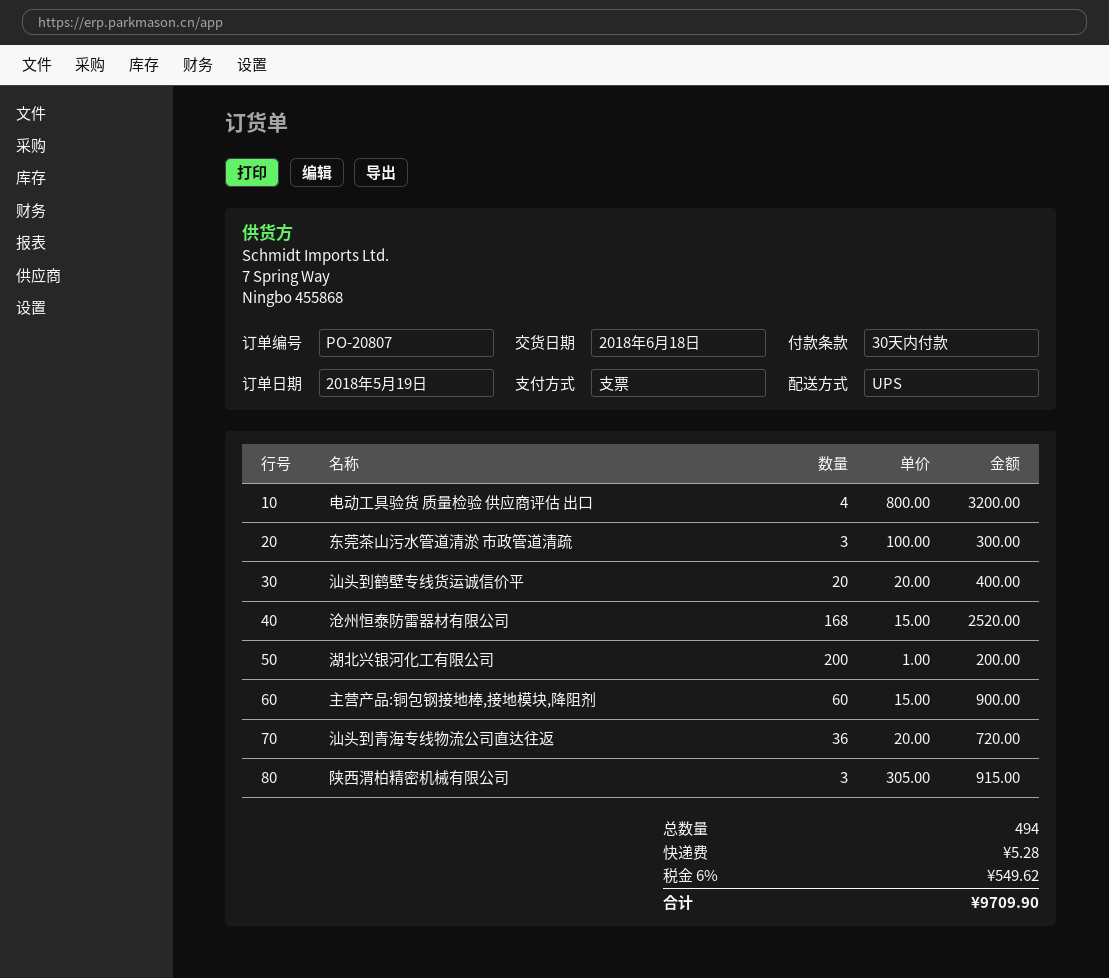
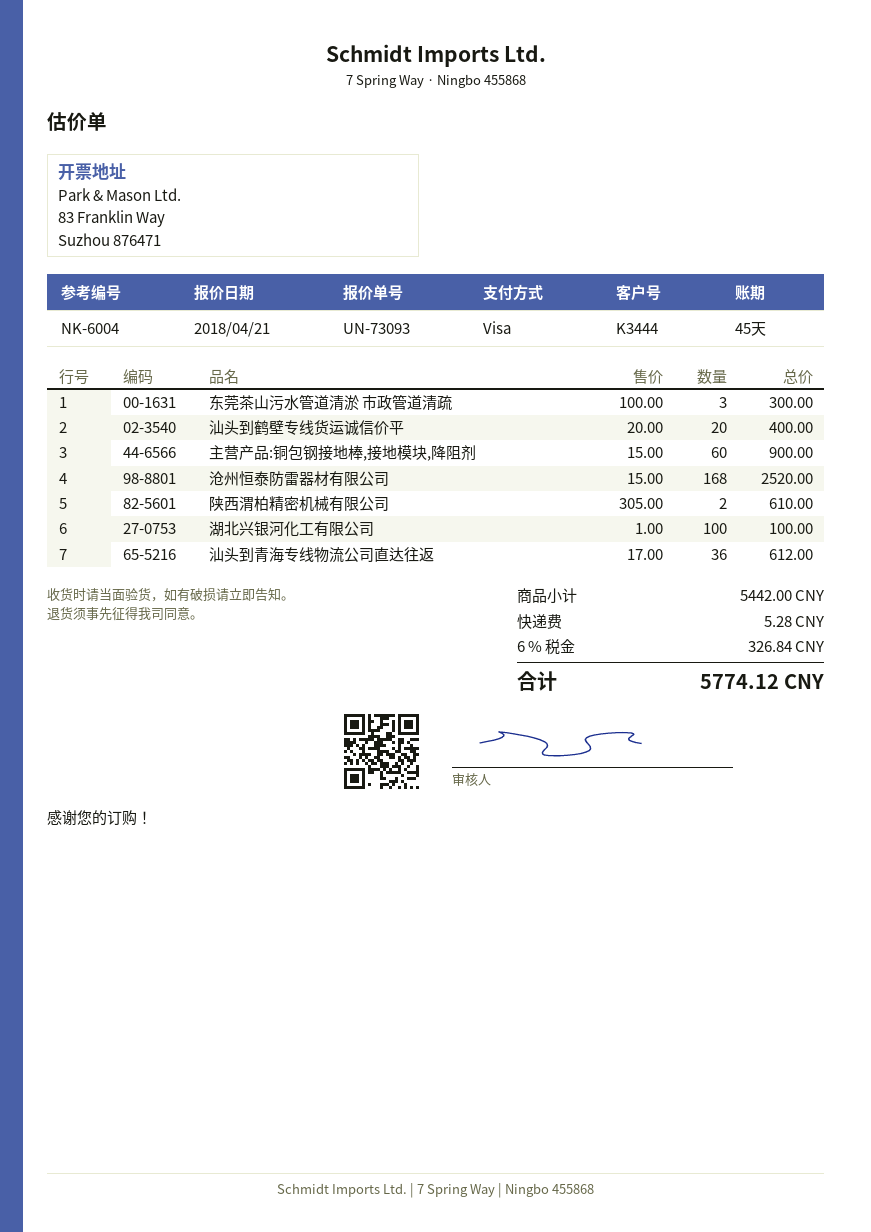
payment terms: 30 days -> 45 days
payment method: cheque -> Visa
电动工具验货 质量检验 供应商评估 出口: 4 x 800.00 = 3200.00 -> none
湖北兴银河化工有限公司: 200 x 1.00 = 200.00 -> 100 x 1.00 = 100.00
汕头到青海专线物流公司直达往返: 36 x 20.00 = 720.00 -> 36 x 17.00 = 612.00
陕西渭柏精密机械有限公司: 3 x 305.00 = 915.00 -> 2 x 305.00 = 610.00
tax: 6% = 549.62 -> 6% = 326.84
total: 9709.90 -> 5774.12

